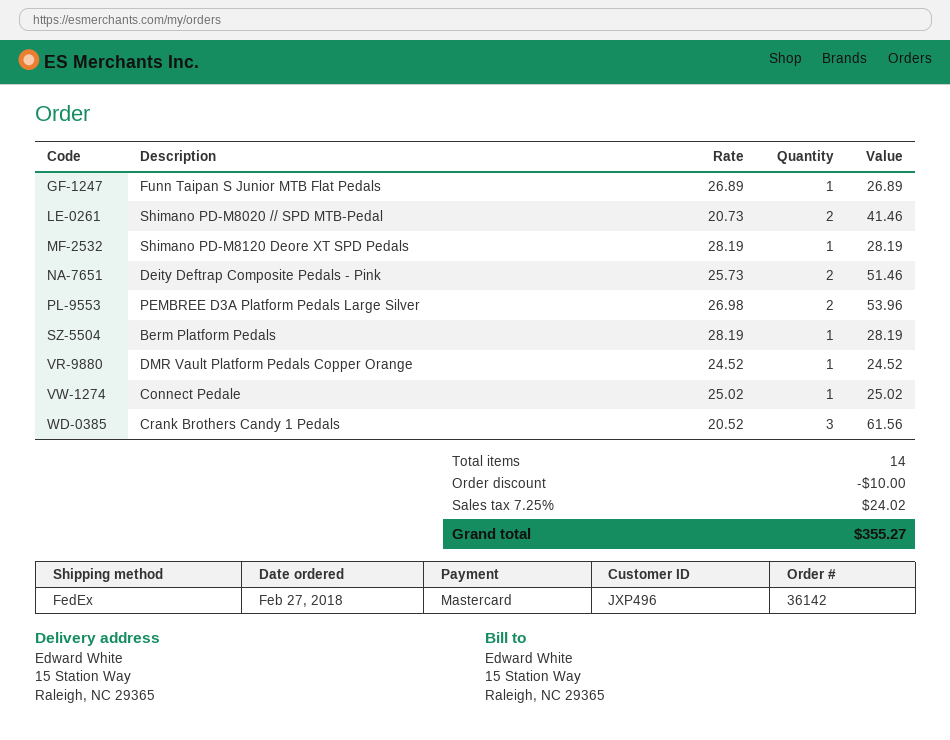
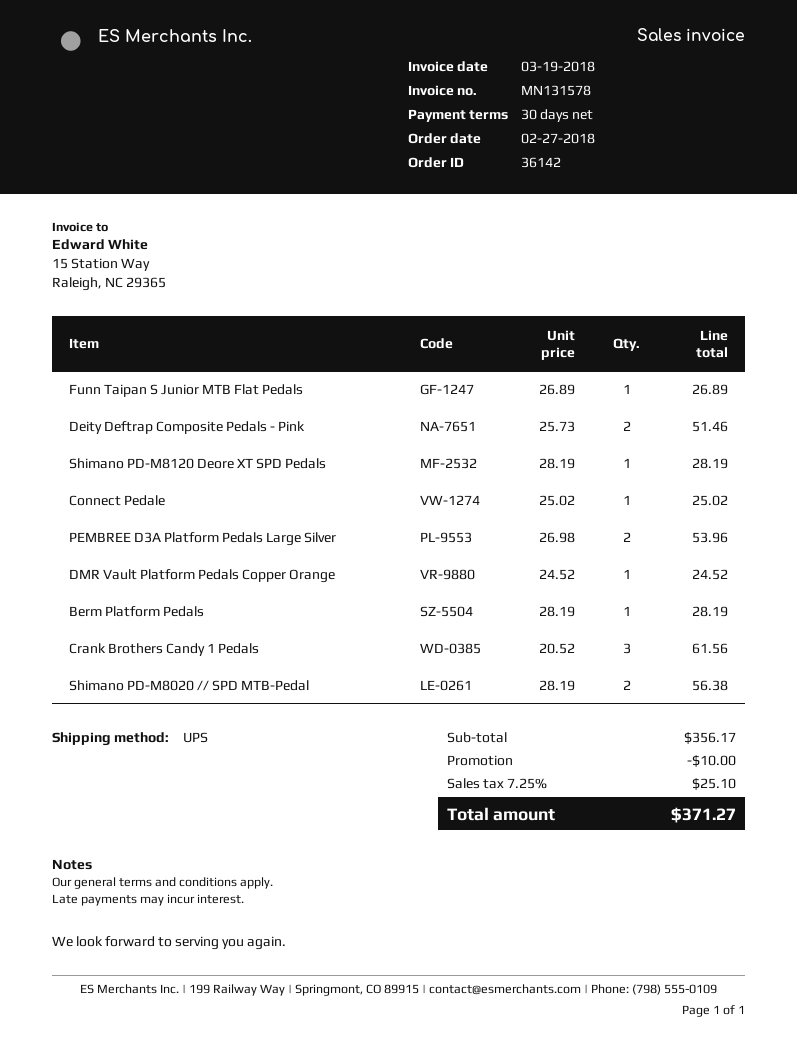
shipping method: FedEx -> UPS
Shimano PD-M8020 // SPD MTB-Pedal: 2 x 20.73 = 41.46 -> 2 x 28.19 = 56.38
tax: 7.25% = 24.02 -> 7.25% = 25.10
total: 355.27 -> 371.27

